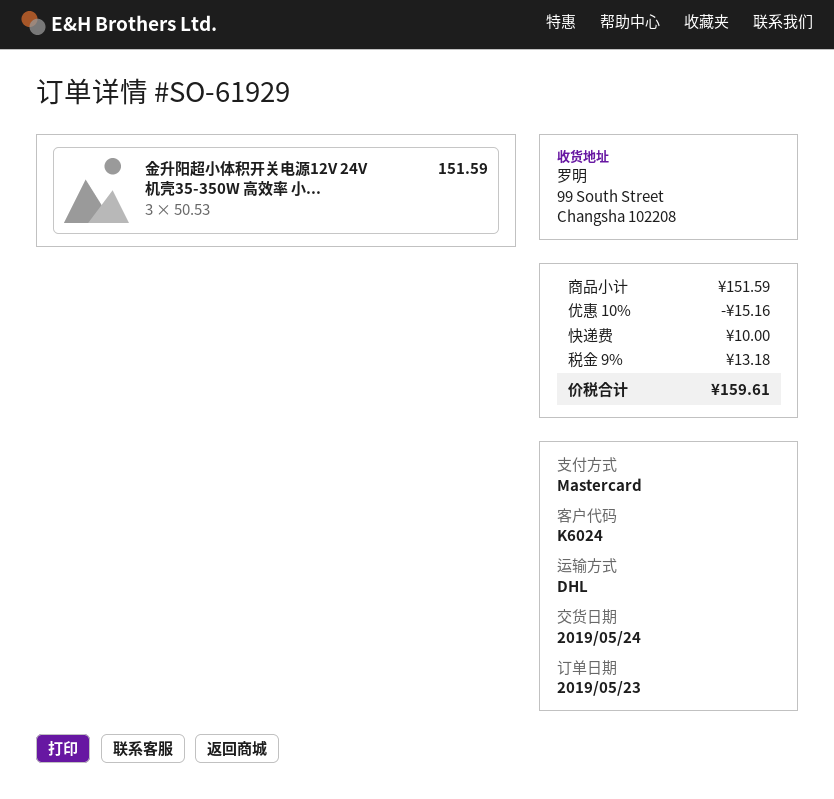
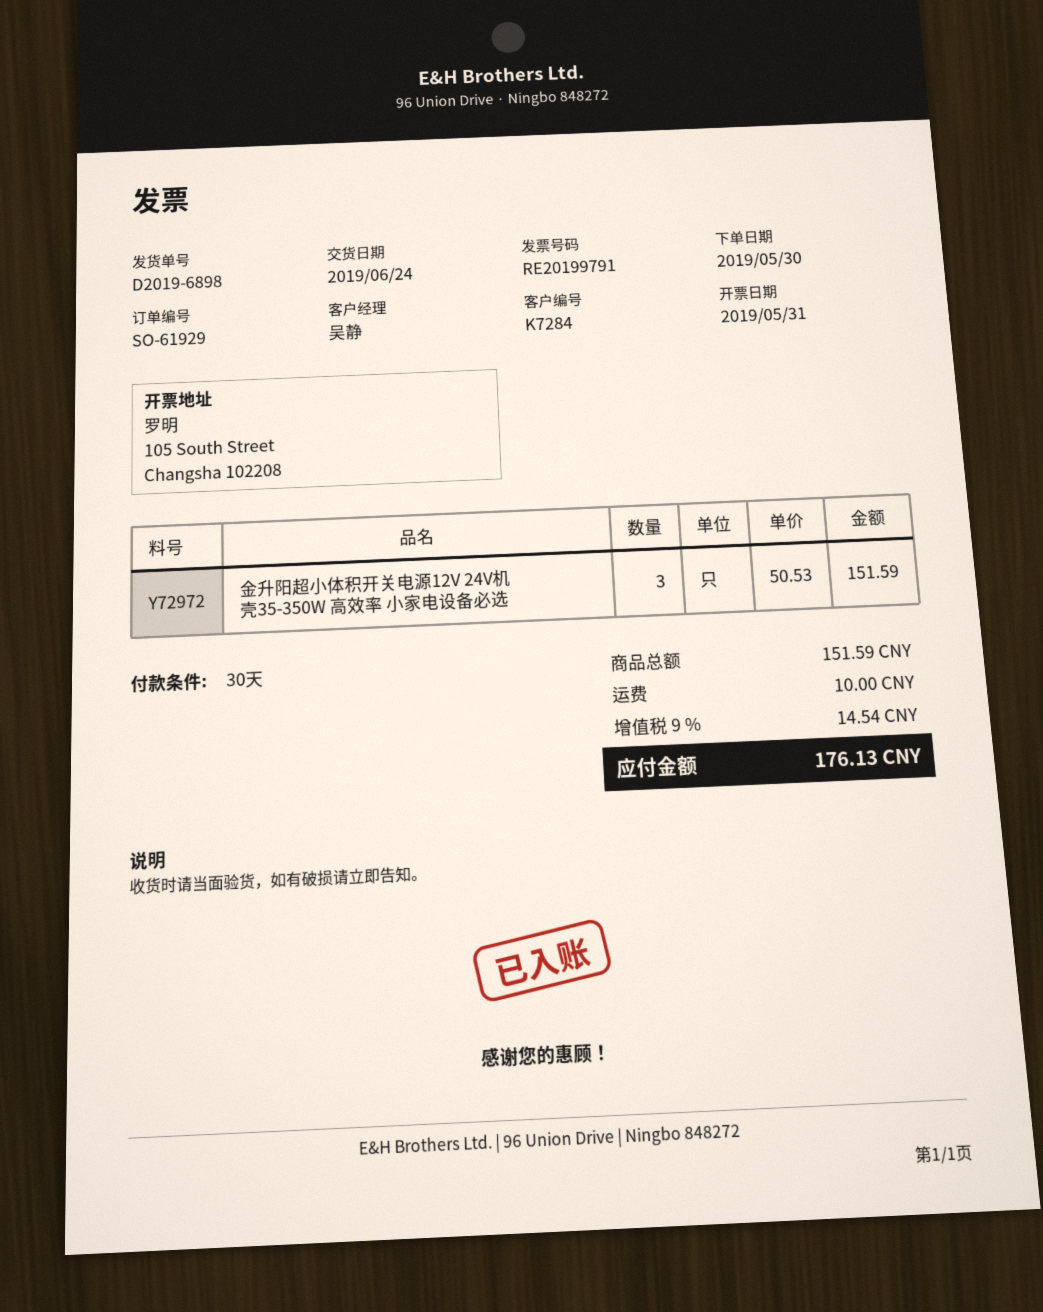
order date: 2019-05-23 -> 2019-05-30
delivery date: 2019-05-24 -> 2019-06-24
customer number: K6024 -> K7284
discount: 10% = 15.16 -> none
tax: 9% = 13.18 -> 9% = 14.54
total: 159.61 -> 176.13

